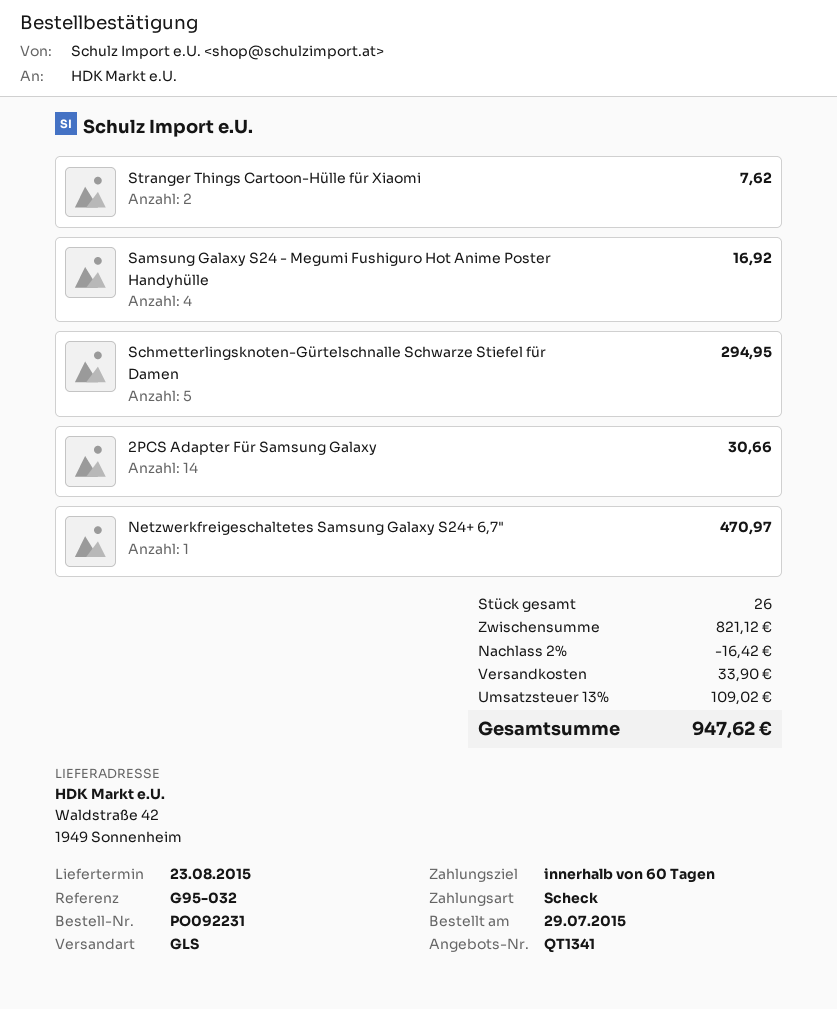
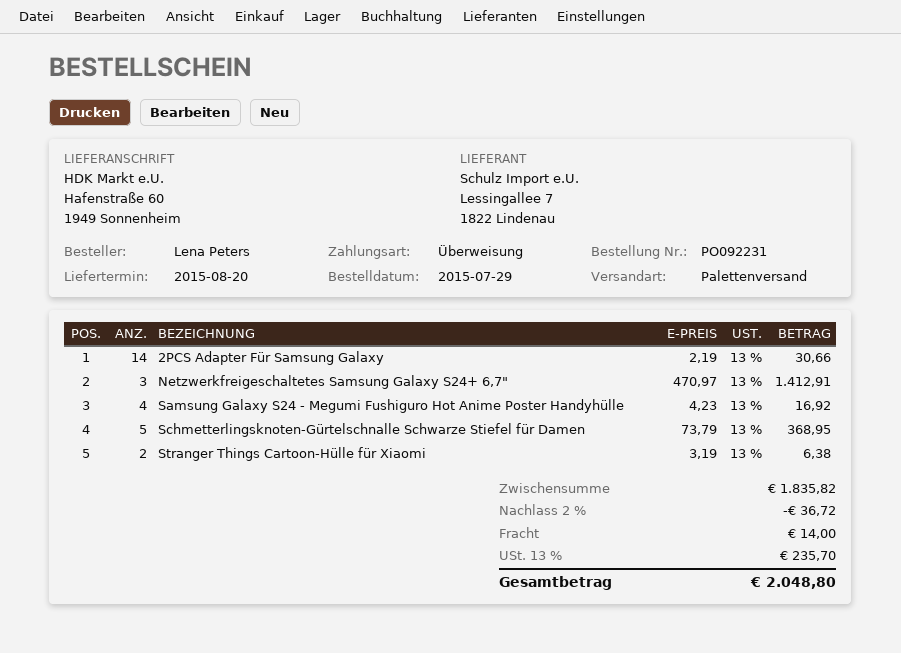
delivery date: 2015-08-23 -> 2015-08-20
payment method: cheque -> bank transfer
shipping method: GLS -> pallet freight
ship to: Waldstraße 42, 1949 Sonnenheim -> Hafenstraße 60, 1949 Sonnenheim
Stranger Things Cartoon-Hülle für Xiaomi: 2 for 7.62 -> 2 for 6.38
Schmetterlingsknoten-Gürtelschnalle Schwarze Stiefel für Damen: 5 for 294.95 -> 5 for 368.95
Netzwerkfreigeschaltetes Samsung Galaxy S24+ 6,7": 1 for 470.97 -> 3 for 1412.91
subtotal: 821.12 -> 1835.82
discount: 2% = 16.42 -> 2% = 36.72
shipping: 33.90 -> 14.00
tax: 13% = 109.02 -> 13% = 235.70
total: 947.62 -> 2048.80

